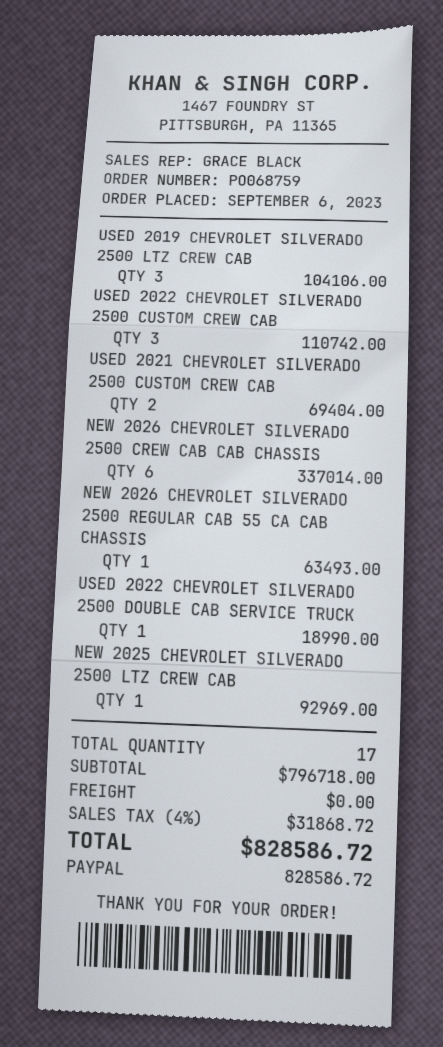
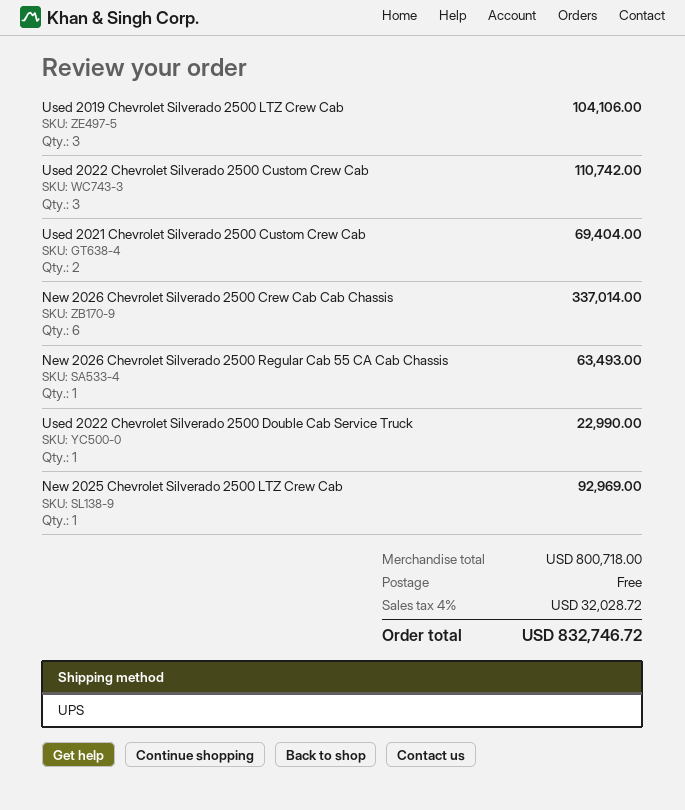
USED 2022 CHEVROLET SILVERADO 2500 DOUBLE CAB SERVICE TRUCK: 1 for 18990.00 -> 1 for 22990.00
subtotal: 796718.00 -> 800718.00
tax: 4% = 31868.72 -> 4% = 32028.72
total: 828586.72 -> 832746.72

